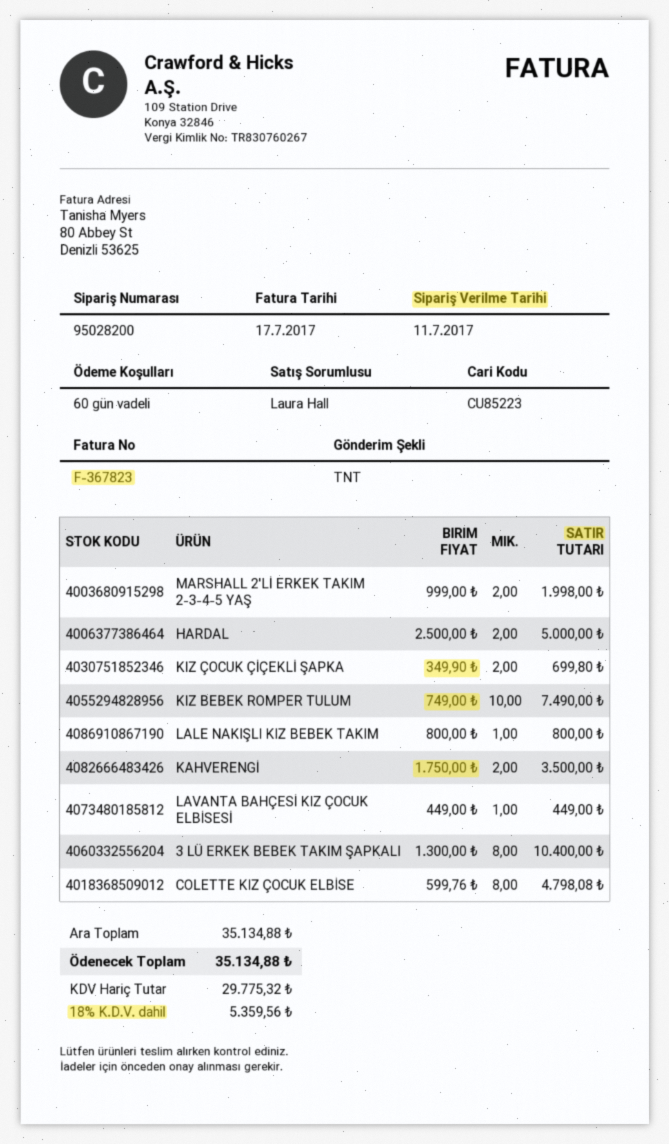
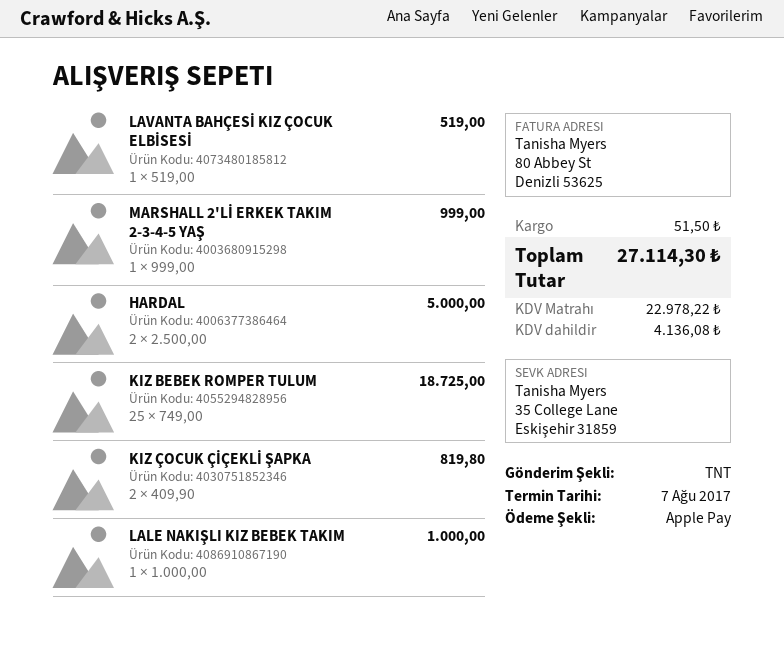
MARSHALL 2'Lİ ERKEK TAKIM 2-3-4-5 YAŞ: 2 x 999.00 = 1998.00 -> 1 x 999.00 = 999.00
KIZ ÇOCUK ÇİÇEKLİ ŞAPKA: 2 x 349.90 = 699.80 -> 2 x 409.90 = 819.80
KIZ BEBEK ROMPER TULUM: 10 x 749.00 = 7490.00 -> 25 x 749.00 = 18725.00
LALE NAKIŞLI KIZ BEBEK TAKIM: 1 x 800.00 = 800.00 -> 1 x 1000.00 = 1000.00
KAHVERENGİ: 2 x 1750.00 = 3500.00 -> none
LAVANTA BAHÇESİ KIZ ÇOCUK ELBİSESİ: 1 x 449.00 = 449.00 -> 1 x 519.00 = 519.00
3 LÜ ERKEK BEBEK TAKIM ŞAPKALI: 8 x 1300.00 = 10400.00 -> none
COLETTE KIZ ÇOCUK ELBİSE: 8 x 599.76 = 4798.08 -> none
shipping: none -> 51.50
net: 29775.32 -> 22978.22
tax: 5359.56 -> 4136.08
total: 35134.88 -> 27114.30

